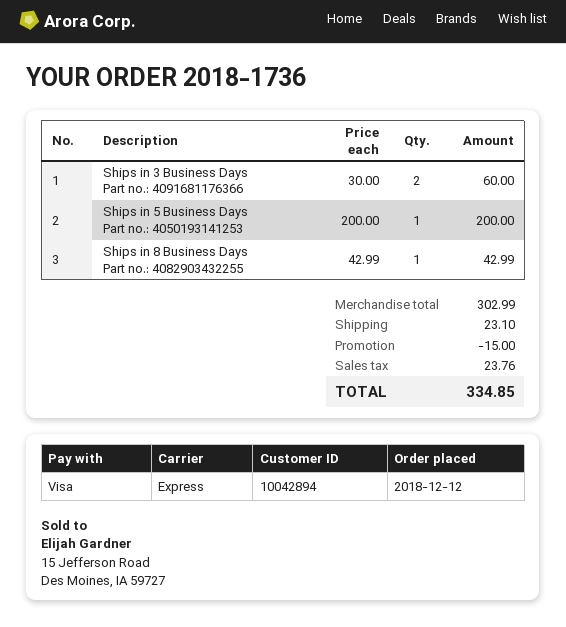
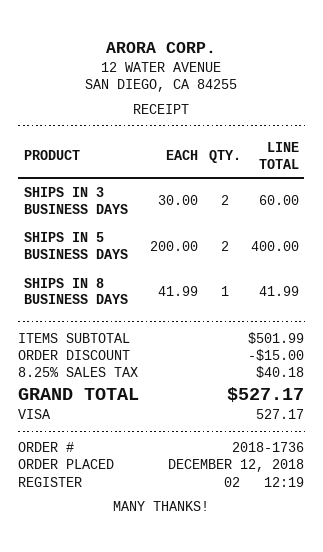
Ships in 5 Business Days: 1 x 200.00 = 200.00 -> 2 x 200.00 = 400.00
Ships in 8 Business Days: 1 x 42.99 = 42.99 -> 1 x 41.99 = 41.99
subtotal: 302.99 -> 501.99
shipping: 23.10 -> none
tax: 23.76 -> 40.18
total: 334.85 -> 527.17

